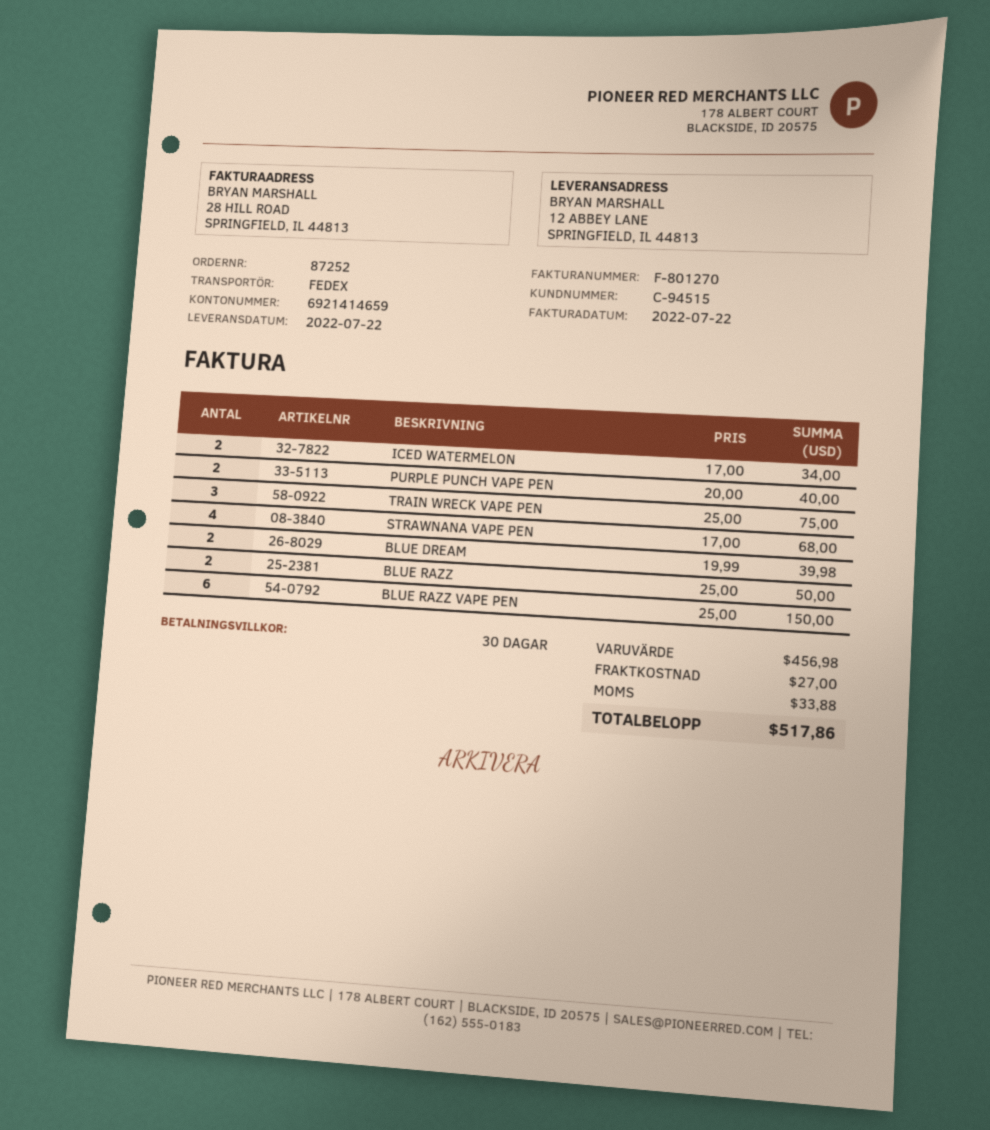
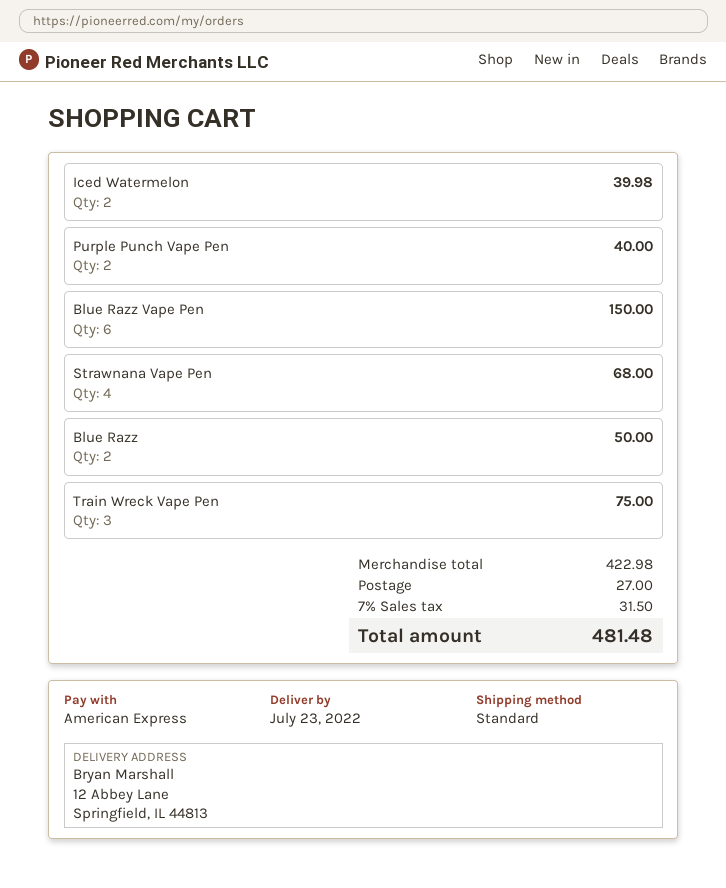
delivery date: 2022-07-22 -> 2022-07-23
shipping method: FedEx -> standard
ICED WATERMELON: 2 for 34.00 -> 2 for 39.98
BLUE DREAM: 2 for 39.98 -> none
subtotal: 456.98 -> 422.98
tax: 33.88 -> 31.50
total: 517.86 -> 481.48

